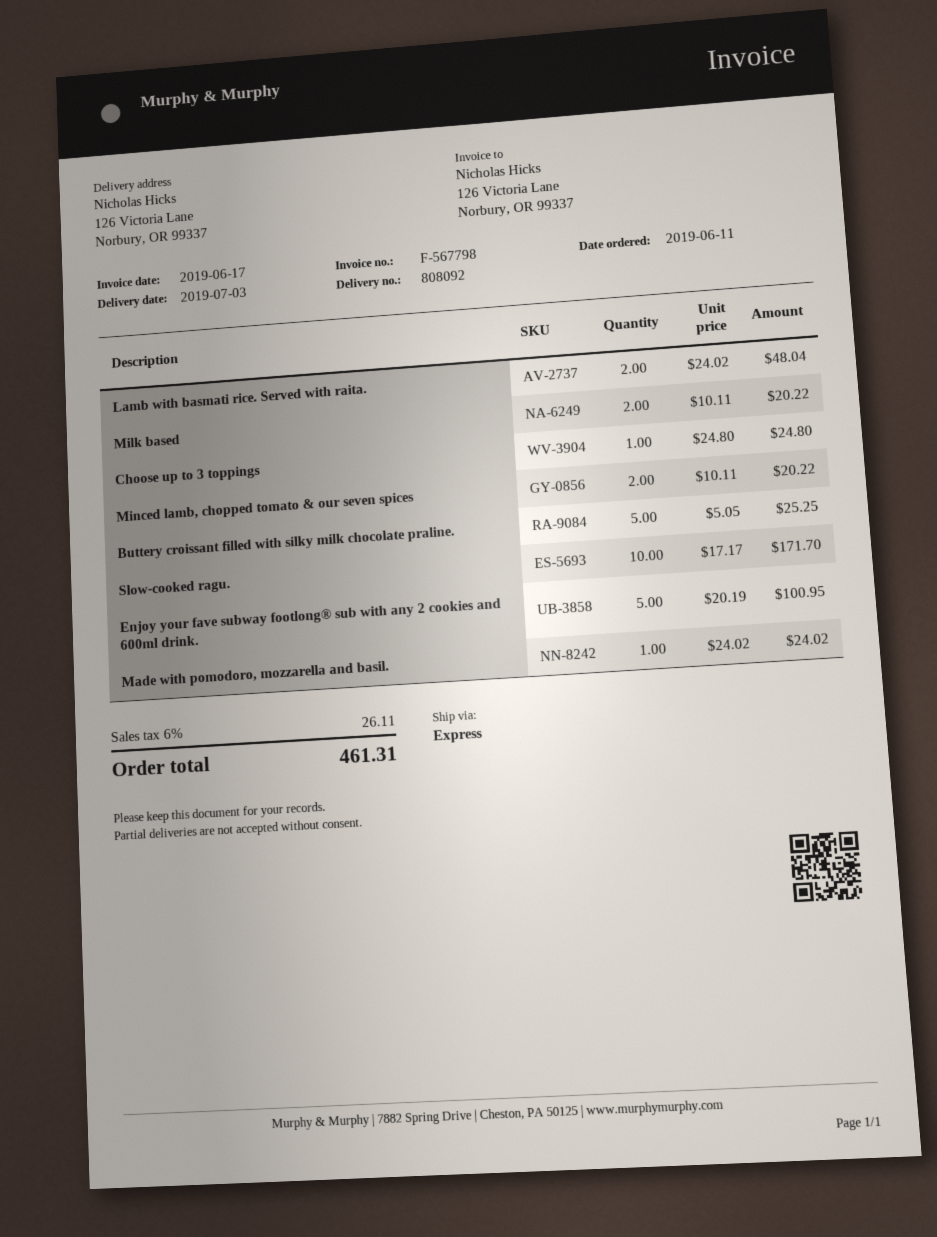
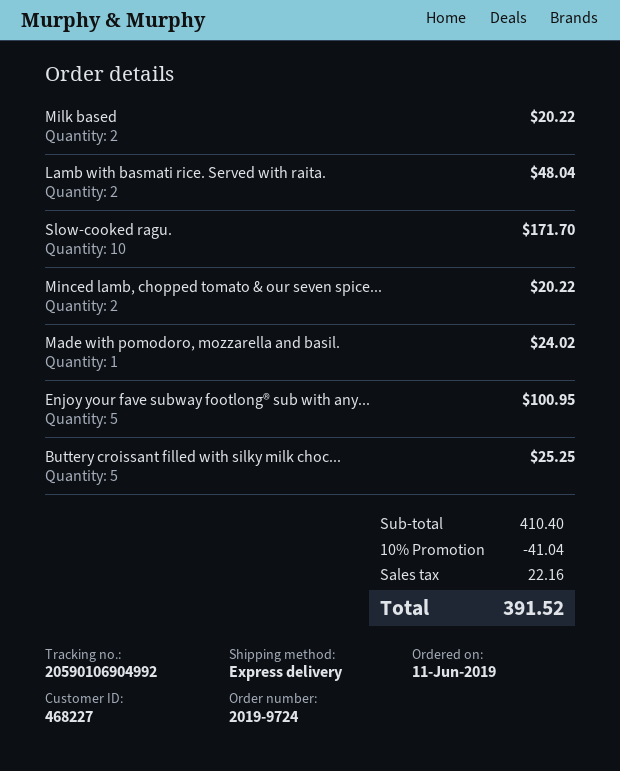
Choose up to 3 toppings: 1 for 24.80 -> none
discount: none -> 10% = 41.04
tax: 26.11 -> 22.16
total: 461.31 -> 391.52

